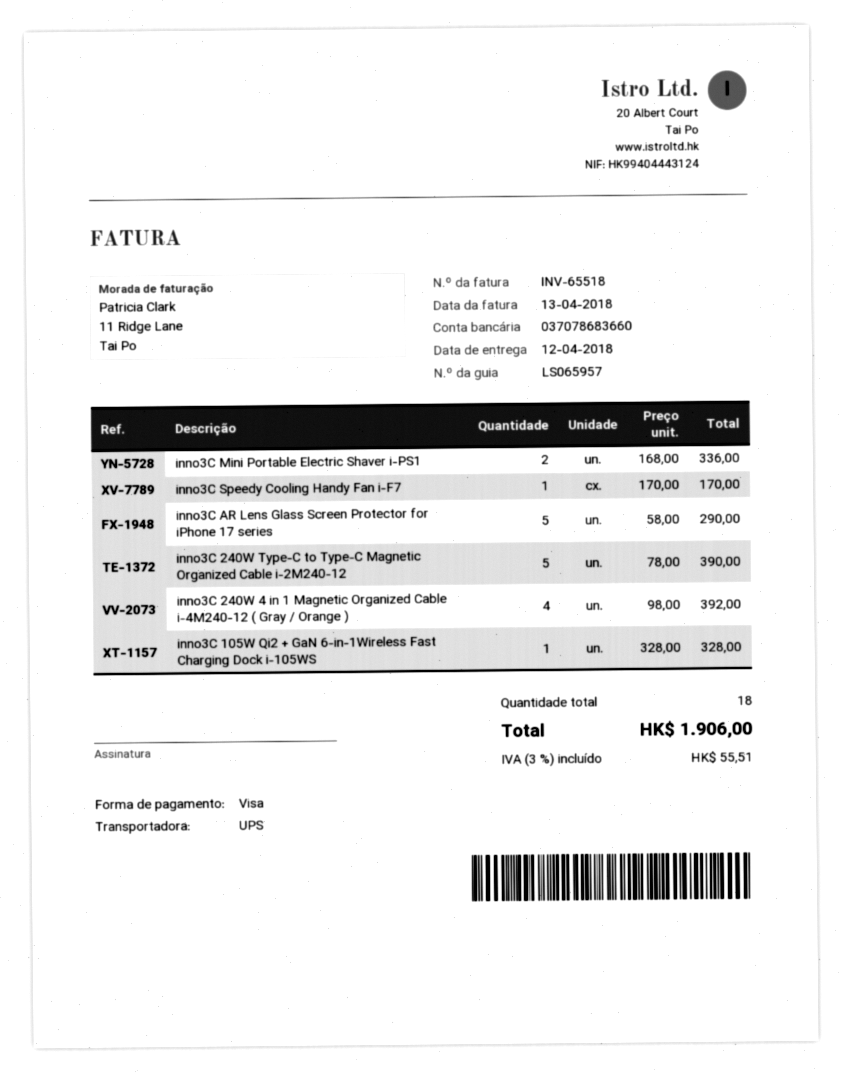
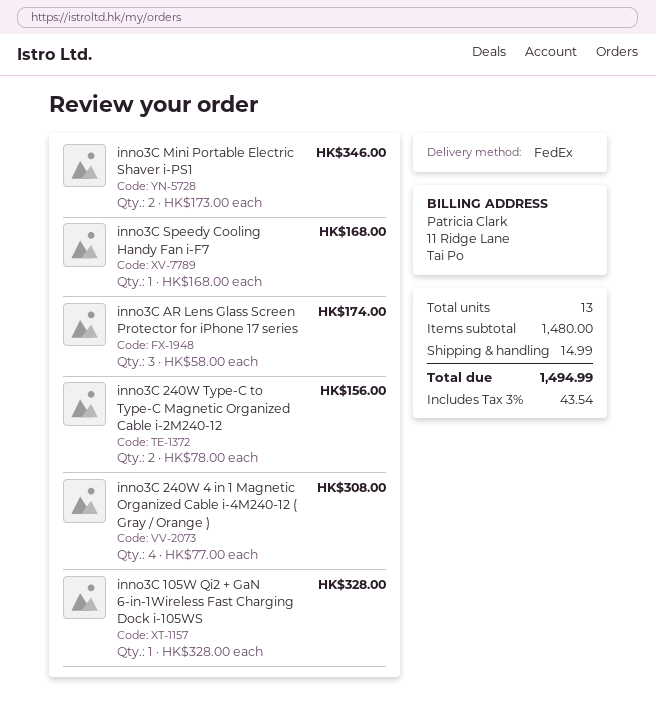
shipping method: UPS -> FedEx
inno3C Mini Portable Electric Shaver i-PS1: 2 x 168.00 = 336.00 -> 2 x 173.00 = 346.00
inno3C Speedy Cooling Handy Fan i-F7: 1 x 170.00 = 170.00 -> 1 x 168.00 = 168.00
inno3C AR Lens Glass Screen Protector for iPhone 17 series: 5 x 58.00 = 290.00 -> 3 x 58.00 = 174.00
inno3C 240W Type-C to Type-C Magnetic Organized Cable i-2M240-12: 5 x 78.00 = 390.00 -> 2 x 78.00 = 156.00
inno3C 240W 4 in 1 Magnetic Organized Cable i-4M240-12 ( Gray / Orange ): 4 x 98.00 = 392.00 -> 4 x 77.00 = 308.00
total quantity: 18 -> 13
shipping: none -> 14.99
tax: 3% = 55.51 -> 3% = 43.54
total: 1906.00 -> 1494.99

